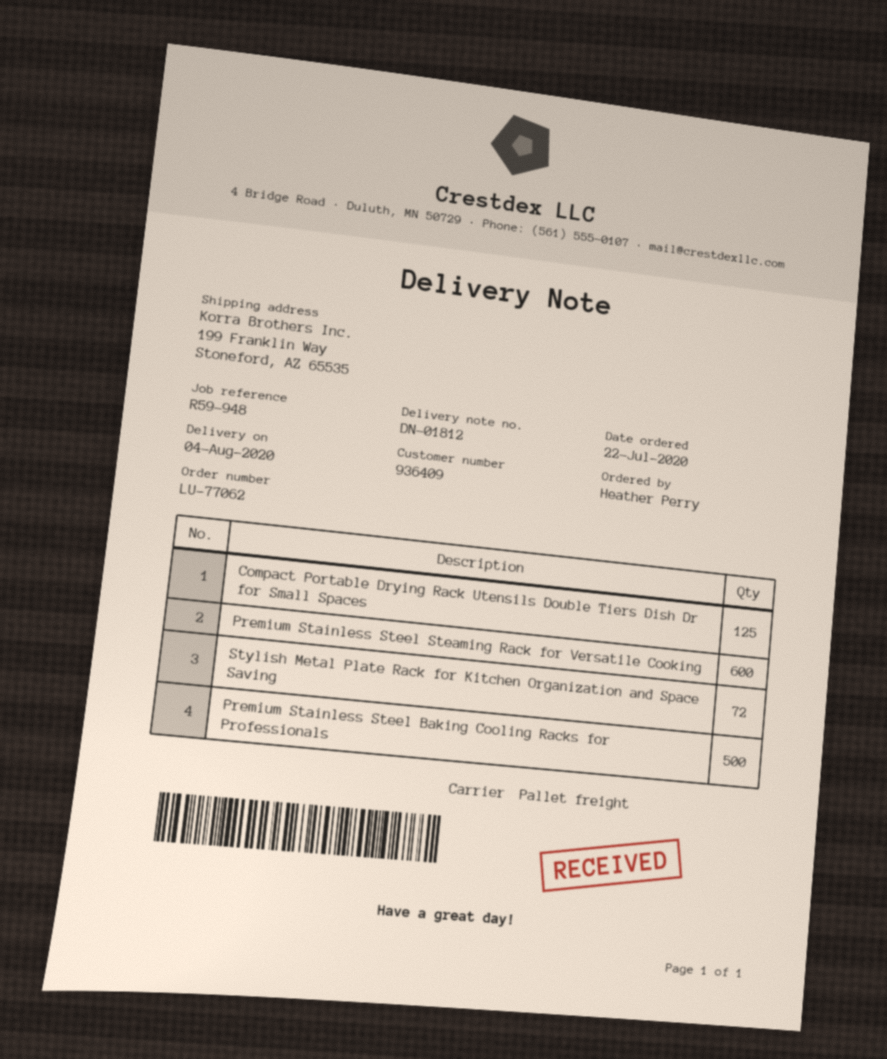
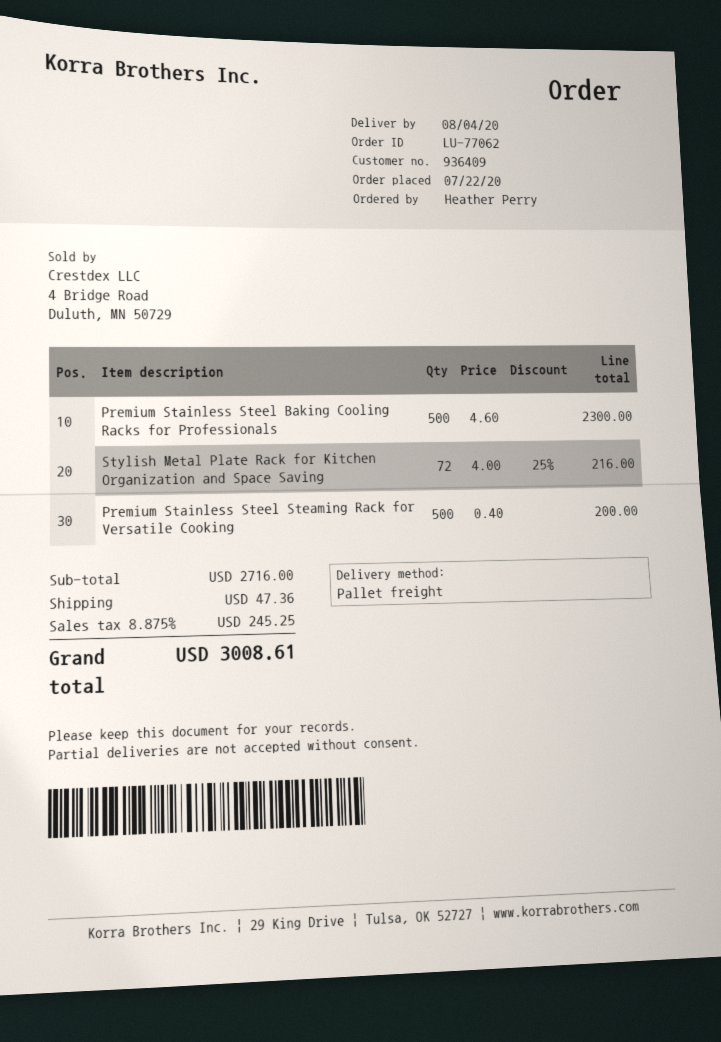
Compact Portable Drying Rack Utensils Double Tiers Dish Dr for Small Spaces: 125 -> none
Premium Stainless Steel Steaming Rack for Versatile Cooking: 600 -> 500

